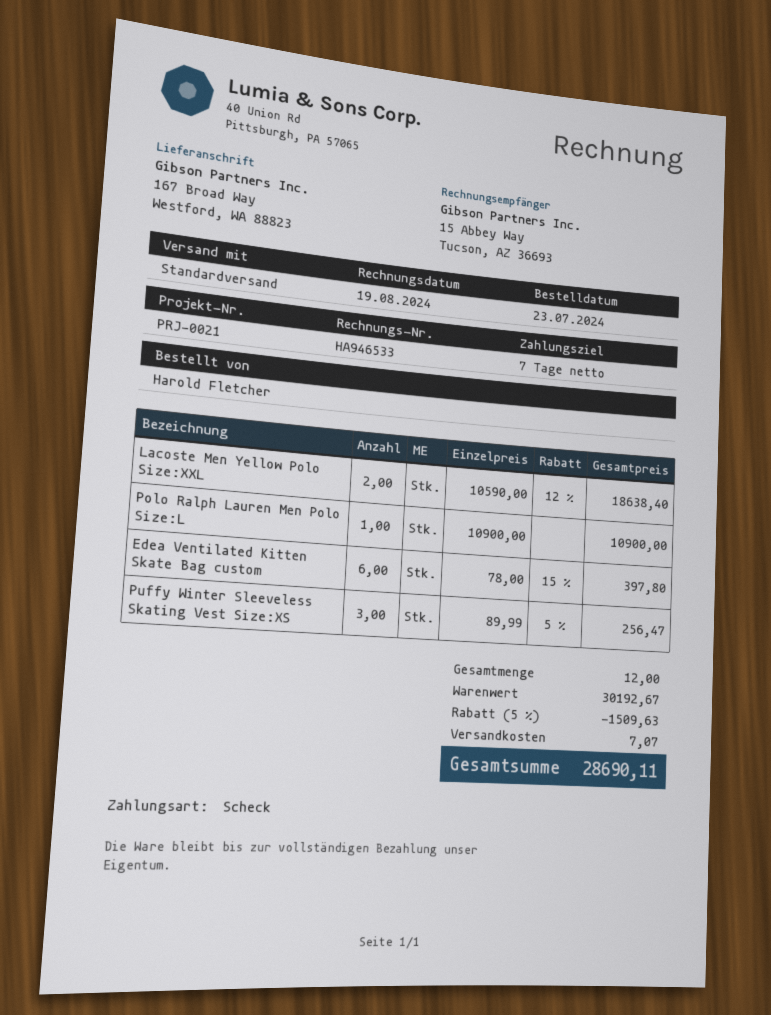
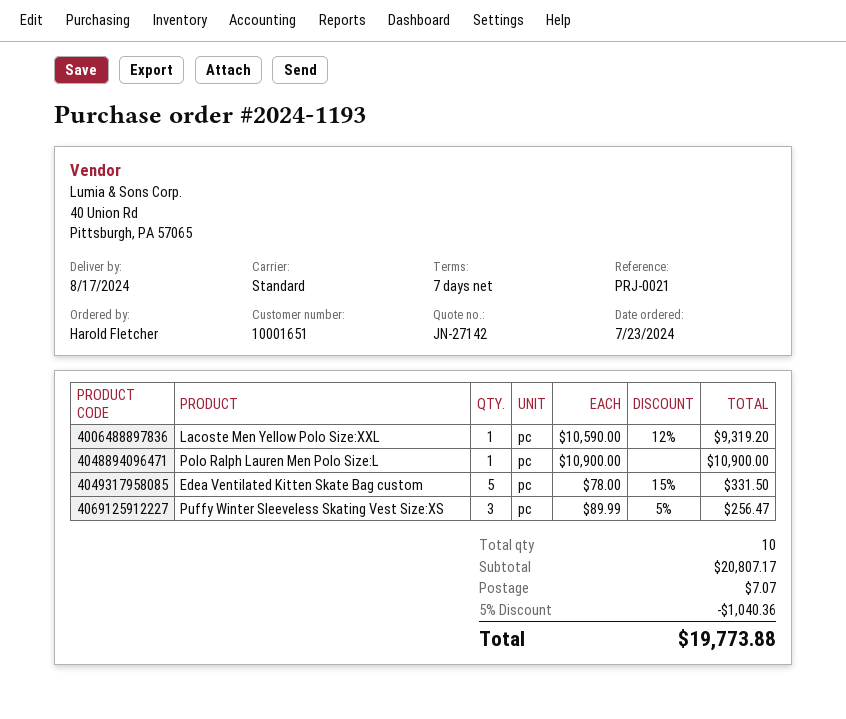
Lacoste Men Yellow Polo Size:XXL: 2 x 10590.00 - 12% = 18638.40 -> 1 x 10590.00 - 12% = 9319.20
Edea Ventilated Kitten Skate Bag custom: 6 x 78.00 - 15% = 397.80 -> 5 x 78.00 - 15% = 331.50
total quantity: 12 -> 10
subtotal: 30192.67 -> 20807.17
discount: 5% = 1509.63 -> 5% = 1040.36
total: 28690.11 -> 19773.88

